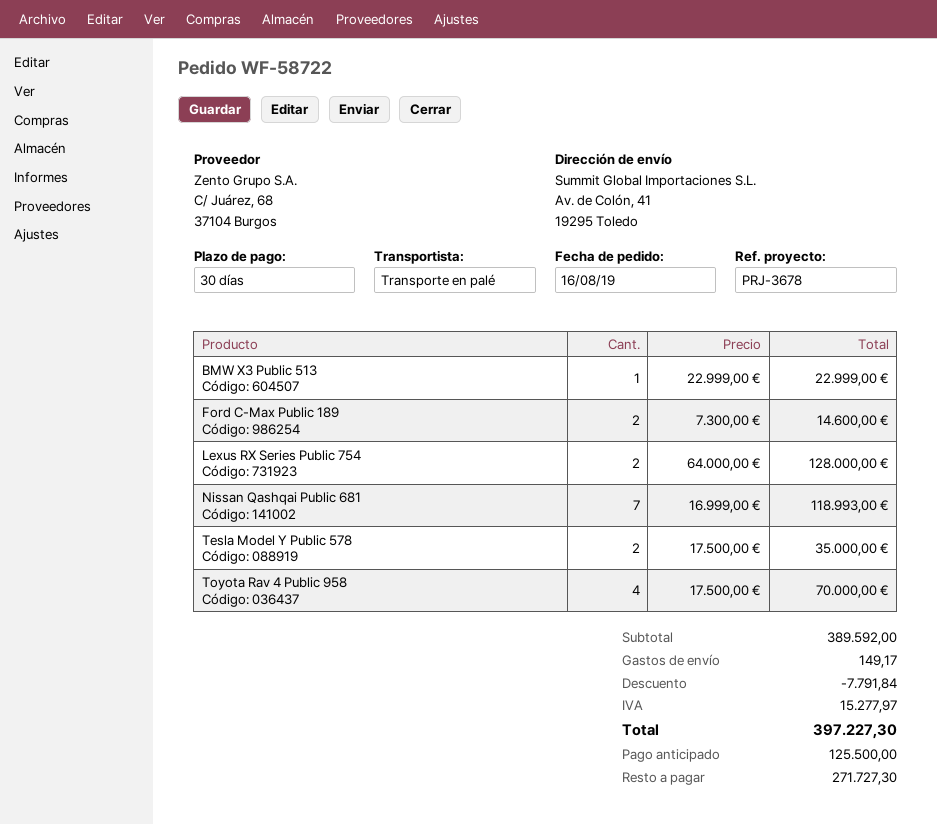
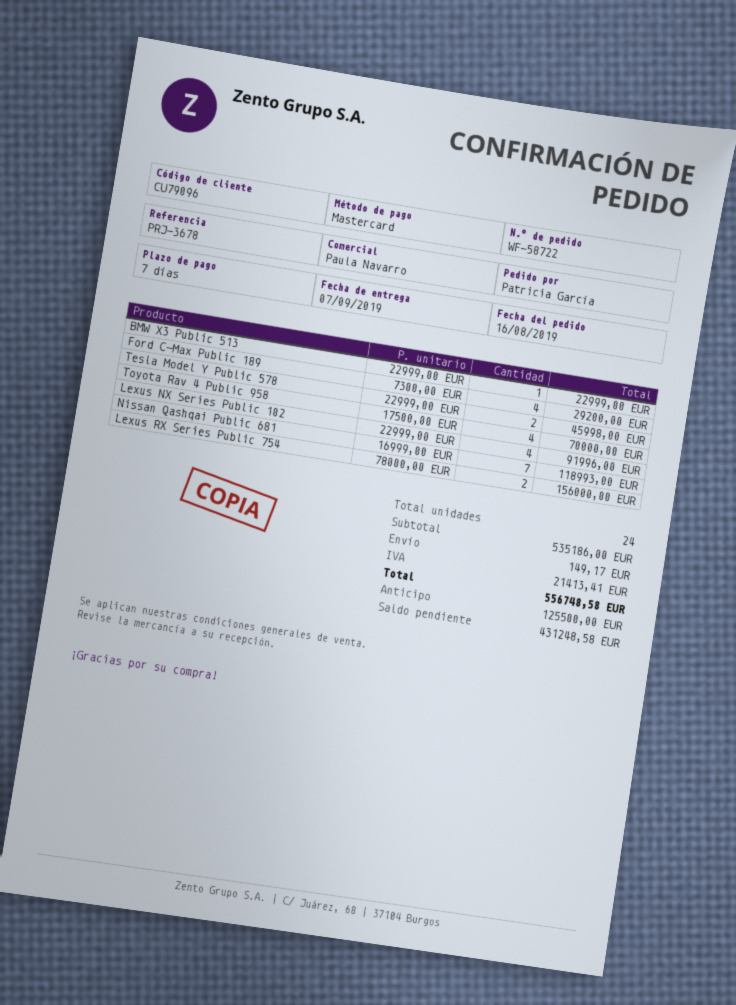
payment terms: 30 days -> 7 days
Ford C-Max Public 189: 2 x 7300.00 = 14600.00 -> 4 x 7300.00 = 29200.00
Lexus RX Series Public 754: 2 x 64000.00 = 128000.00 -> 2 x 78000.00 = 156000.00
Tesla Model Y Public 578: 2 x 17500.00 = 35000.00 -> 2 x 22999.00 = 45998.00
Lexus NX Series Public 102: none -> 4 x 22999.00 = 91996.00
subtotal: 389592.00 -> 535186.00
discount: 7791.84 -> none
tax: 15277.97 -> 21413.41
total: 397227.30 -> 556748.58
balance: 271727.30 -> 431248.58

